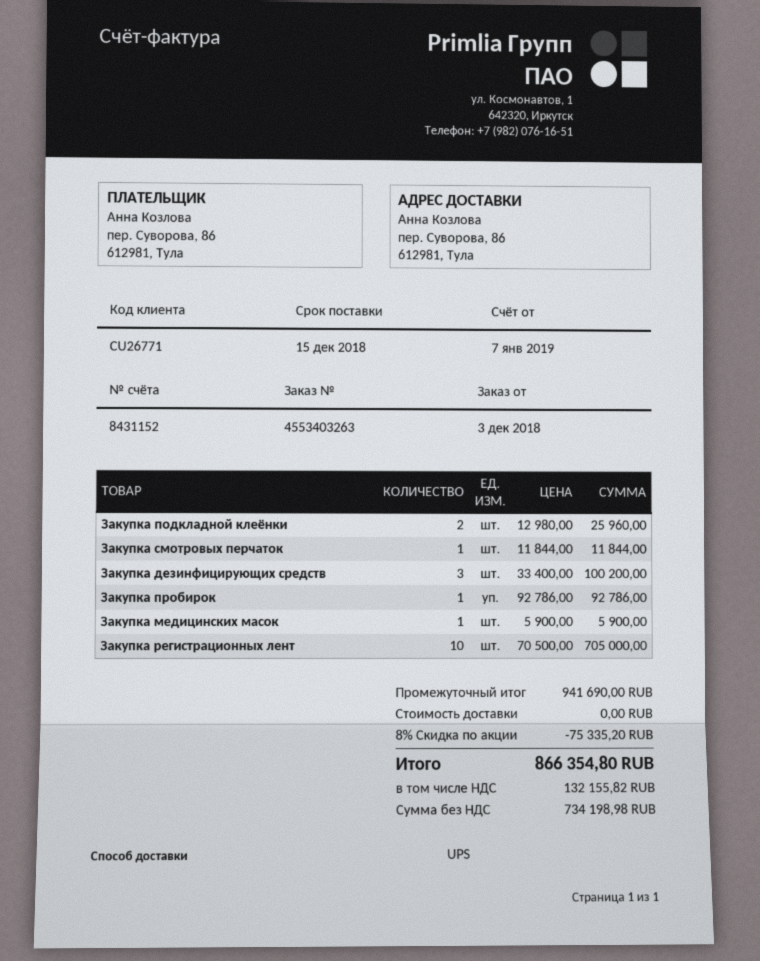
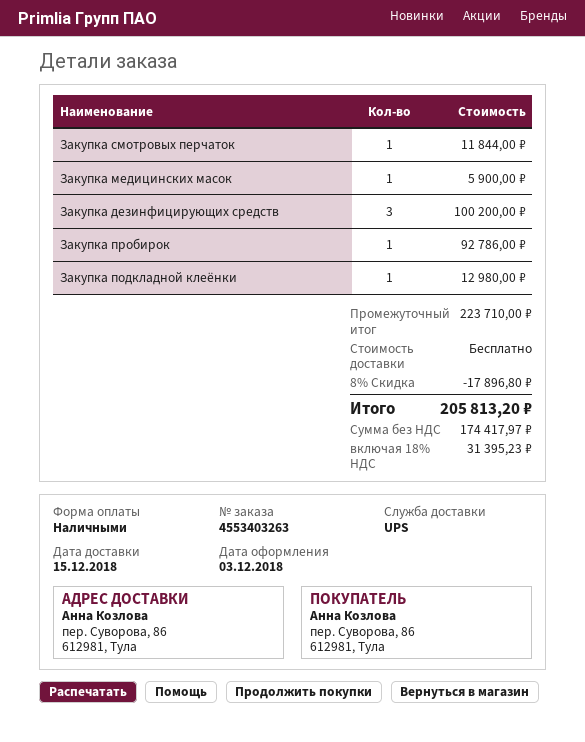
Закупка подкладной клеёнки: 2 for 25960.00 -> 1 for 12980.00
Закупка регистрационных лент: 10 for 705000.00 -> none
subtotal: 941690.00 -> 223710.00
discount: 8% = 75335.20 -> 8% = 17896.80
net: 734198.98 -> 174417.97
tax: 132155.82 -> 31395.23
total: 866354.80 -> 205813.20

